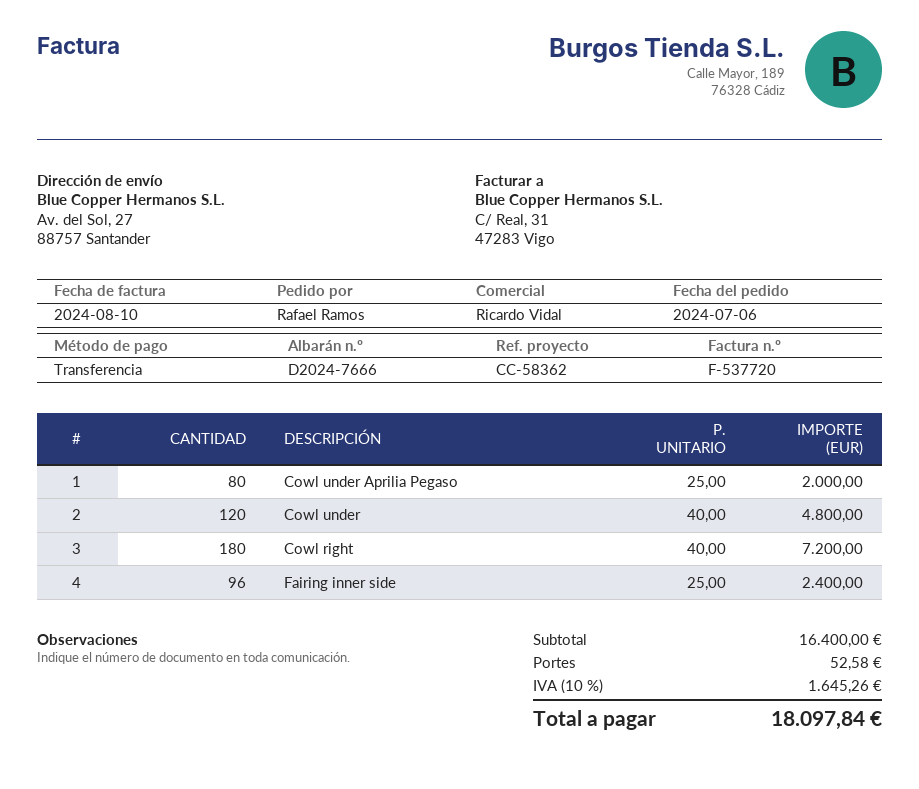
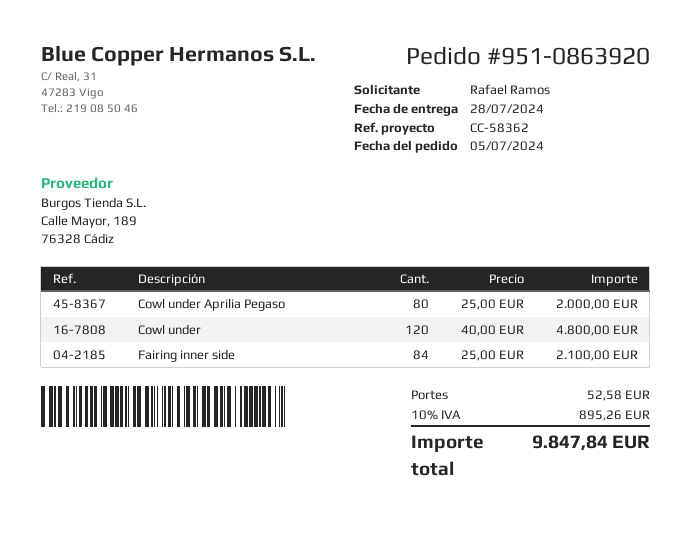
order date: 2024-07-06 -> 2024-07-05
Cowl right: 180 x 40.00 = 7200.00 -> none
Fairing inner side: 96 x 25.00 = 2400.00 -> 84 x 25.00 = 2100.00
tax: 10% = 1645.26 -> 10% = 895.26
total: 18097.84 -> 9847.84

